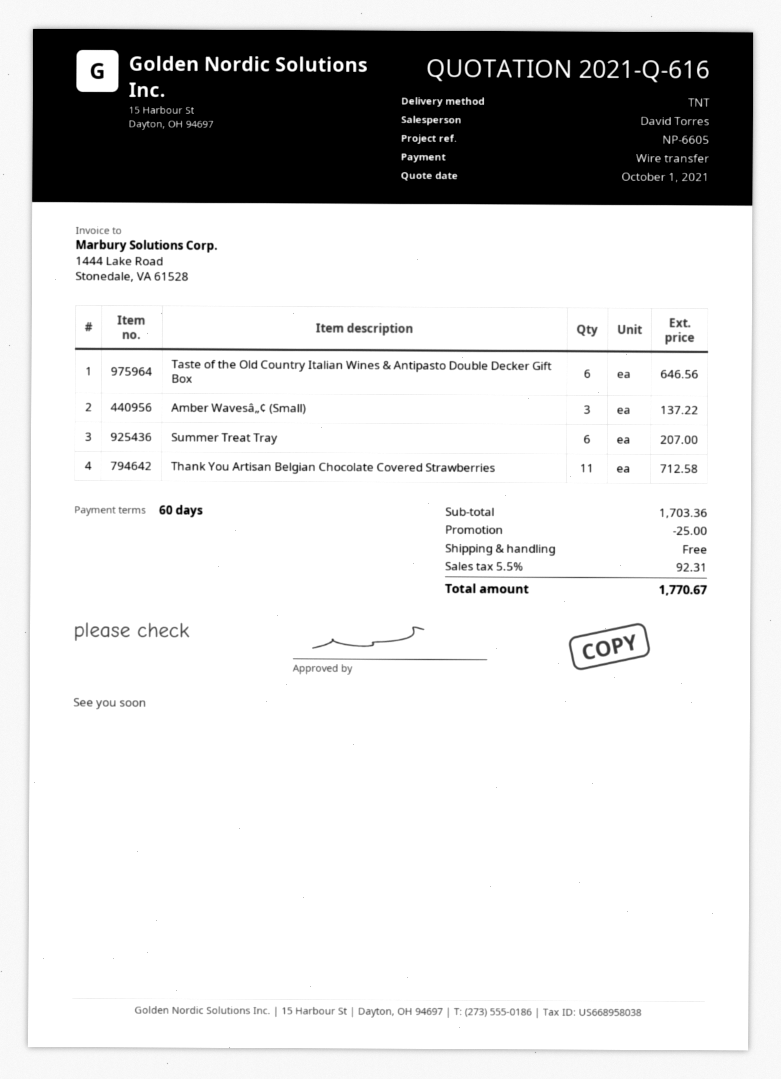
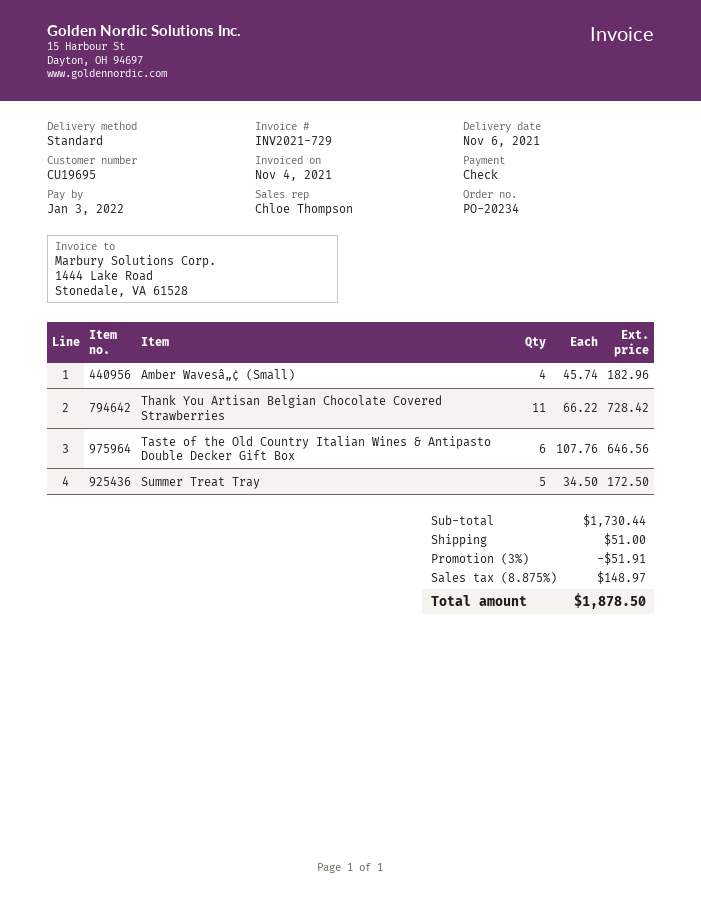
sales rep: David Torres -> Chloe Thompson
payment method: bank transfer -> cheque
shipping method: TNT -> standard
Amber Wavesâ„¢ (Small): 3 for 137.22 -> 4 for 182.96
Summer Treat Tray: 6 for 207.00 -> 5 for 172.50
Thank You Artisan Belgian Chocolate Covered Strawberries: 11 for 712.58 -> 11 for 728.42
subtotal: 1703.36 -> 1730.44
discount: 25.00 -> 51.91
shipping: 0.00 -> 51.00
tax: 5.5% = 92.31 -> 8.875% = 148.97
total: 1770.67 -> 1878.50

